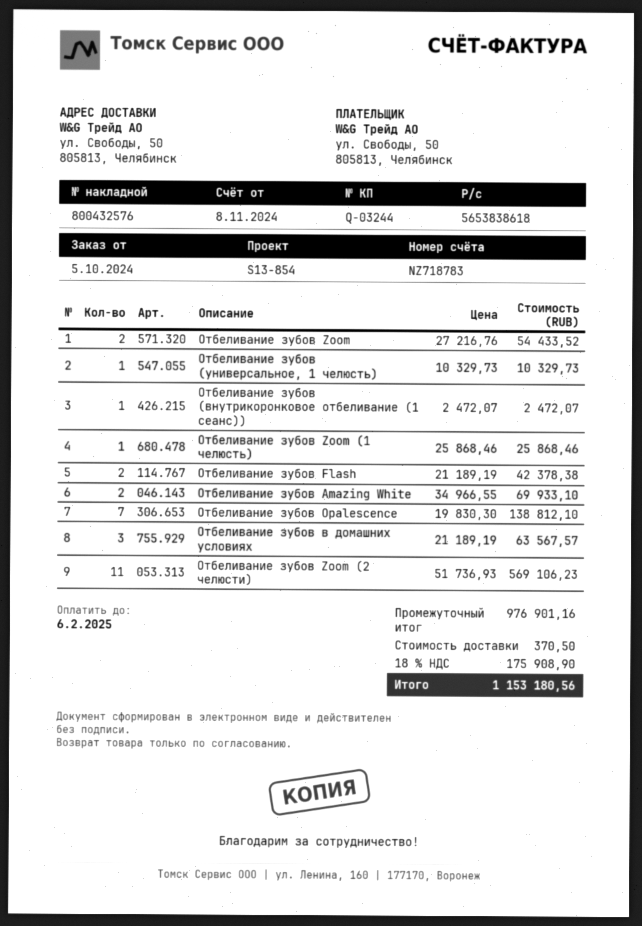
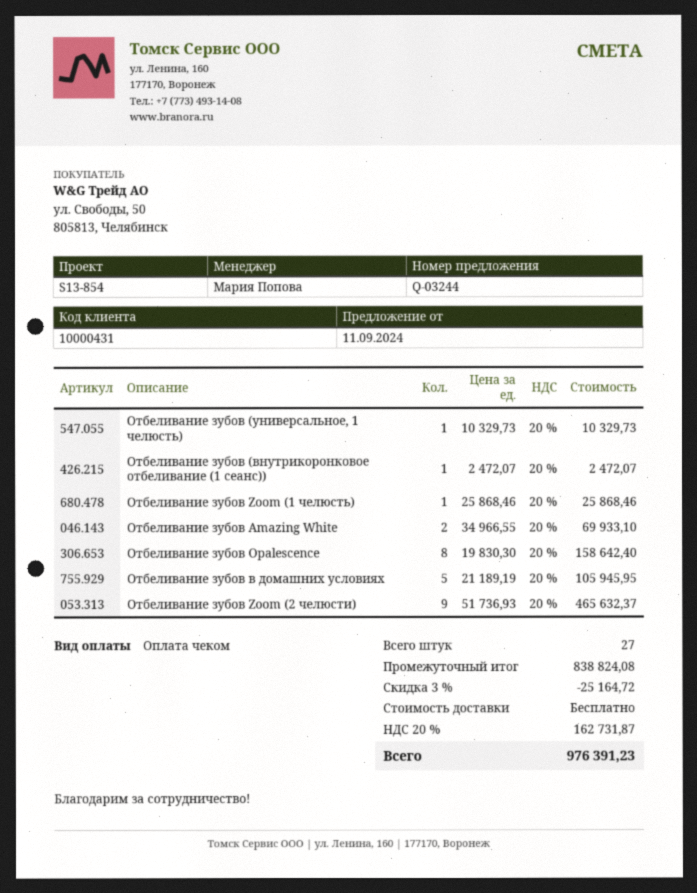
Отбеливание зубов Zoom: 2 x 27216.76 = 54433.52 -> none
Отбеливание зубов Flash: 2 x 21189.19 = 42378.38 -> none
Отбеливание зубов Opalescence: 7 x 19830.30 = 138812.10 -> 8 x 19830.30 = 158642.40
Отбеливание зубов в домашних условиях: 3 x 21189.19 = 63567.57 -> 5 x 21189.19 = 105945.95
Отбеливание зубов Zoom (2 челюсти): 11 x 51736.93 = 569106.23 -> 9 x 51736.93 = 465632.37
subtotal: 976901.16 -> 838824.08
discount: none -> 3% = 25164.72
shipping: 370.50 -> 0.00
tax: 18% = 175908.90 -> 20% = 162731.87
total: 1153180.56 -> 976391.23

